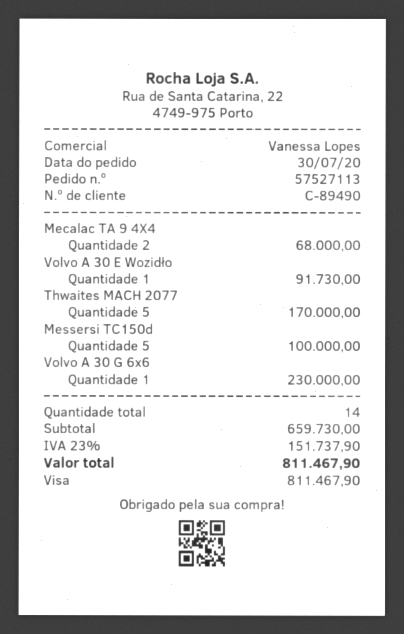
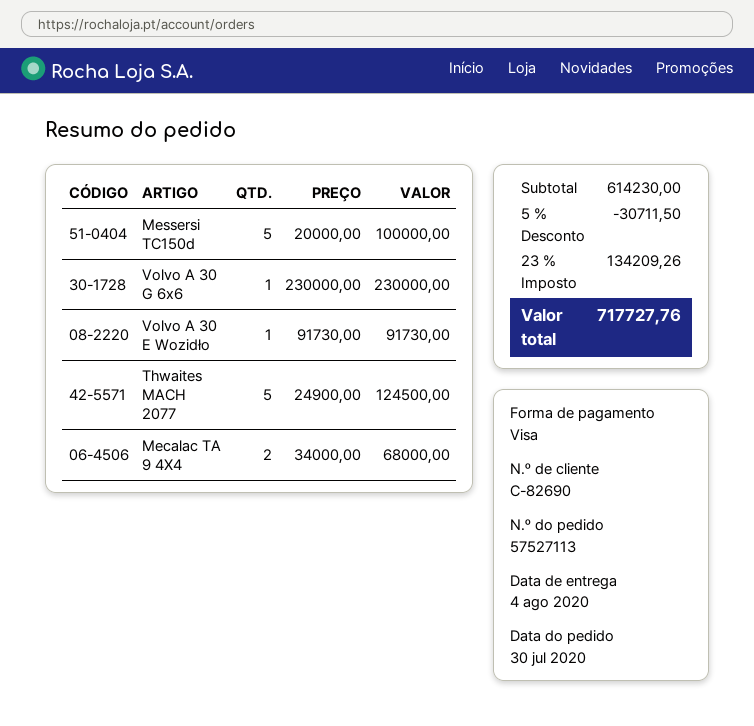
customer number: C-89490 -> C-82690
Thwaites MACH 2077: 5 for 170000.00 -> 5 for 124500.00
subtotal: 659730.00 -> 614230.00
discount: none -> 5% = 30711.50
tax: 23% = 151737.90 -> 23% = 134209.26
total: 811467.90 -> 717727.76

